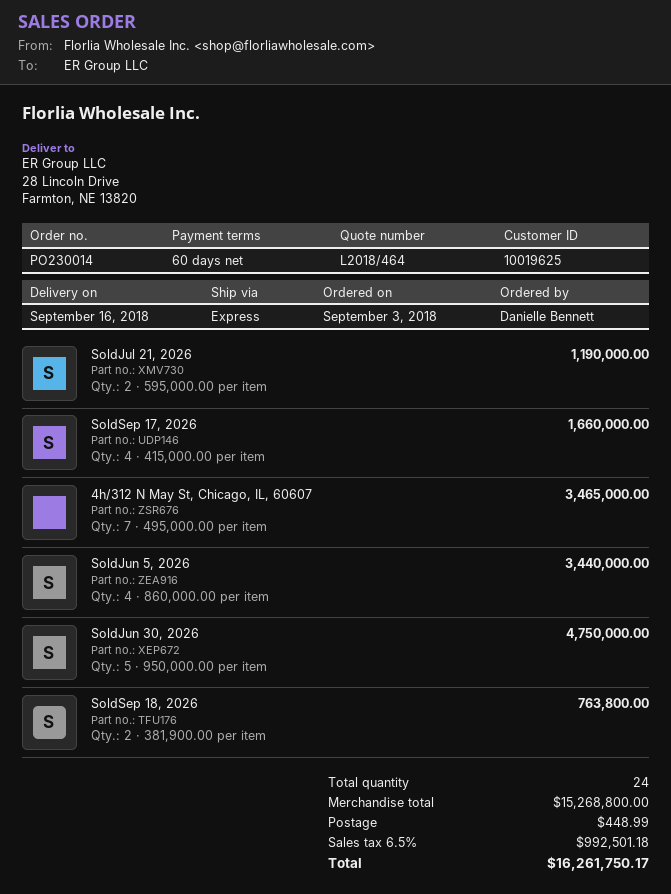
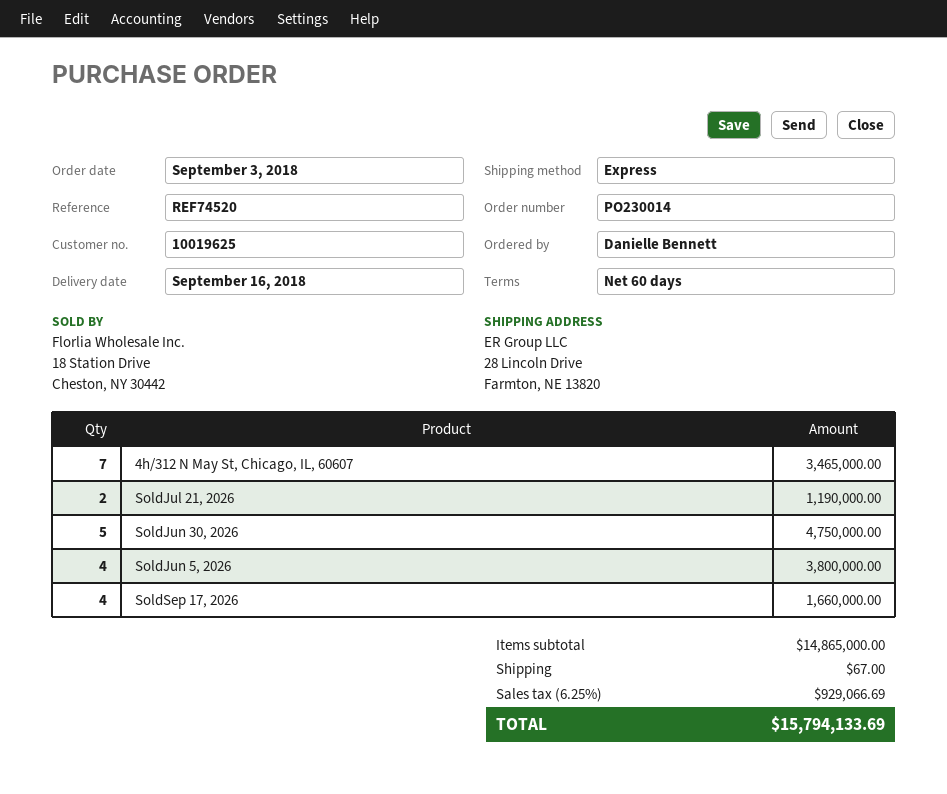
SoldJun 5, 2026: 4 for 3440000.00 -> 4 for 3800000.00
SoldSep 18, 2026: 2 for 763800.00 -> none
subtotal: 15268800.00 -> 14865000.00
shipping: 448.99 -> 67.00
tax: 6.5% = 992501.18 -> 6.25% = 929066.69
total: 16261750.17 -> 15794133.69

